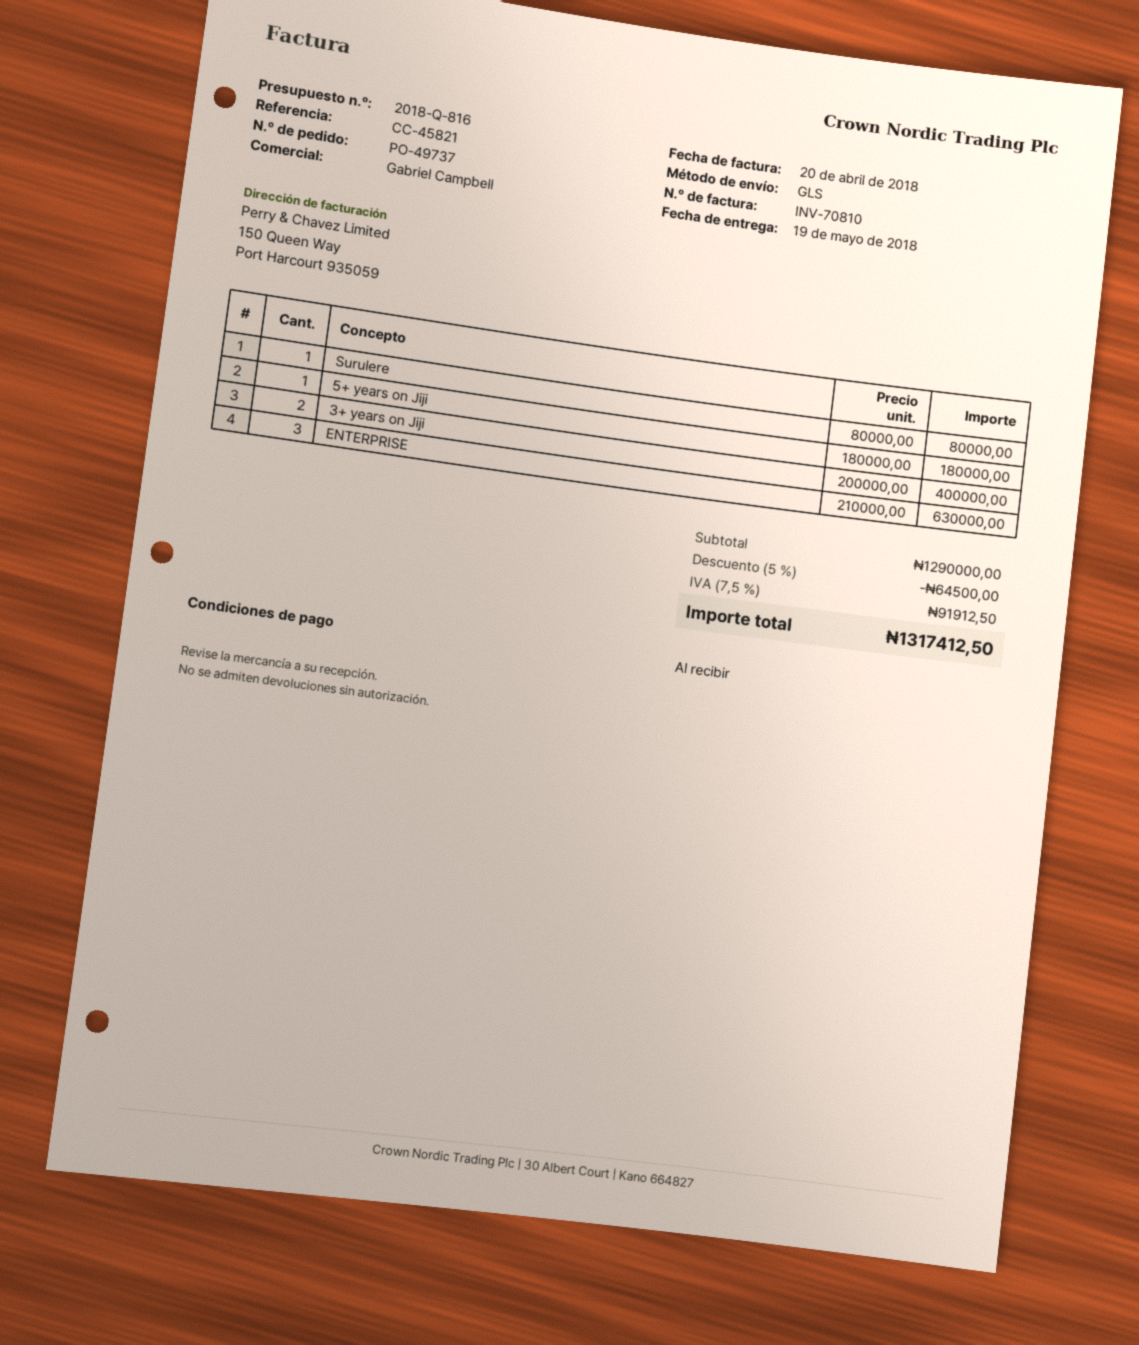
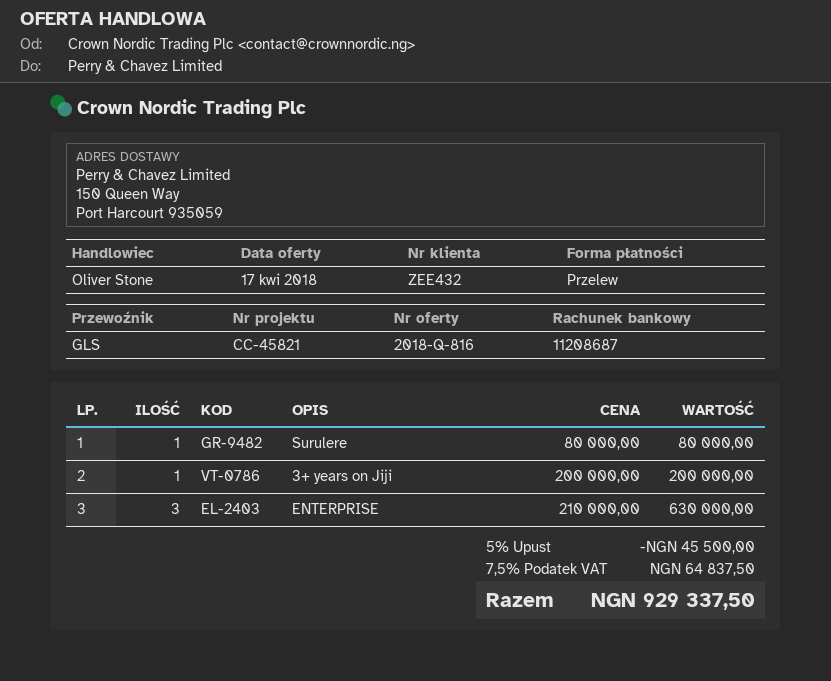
sales rep: Gabriel Campbell -> Oliver Stone
5+ years on Jiji: 1 x 180000.00 = 180000.00 -> none
3+ years on Jiji: 2 x 200000.00 = 400000.00 -> 1 x 200000.00 = 200000.00
discount: 5% = 64500.00 -> 5% = 45500.00
tax: 7.5% = 91912.50 -> 7.5% = 64837.50
total: 1317412.50 -> 929337.50

